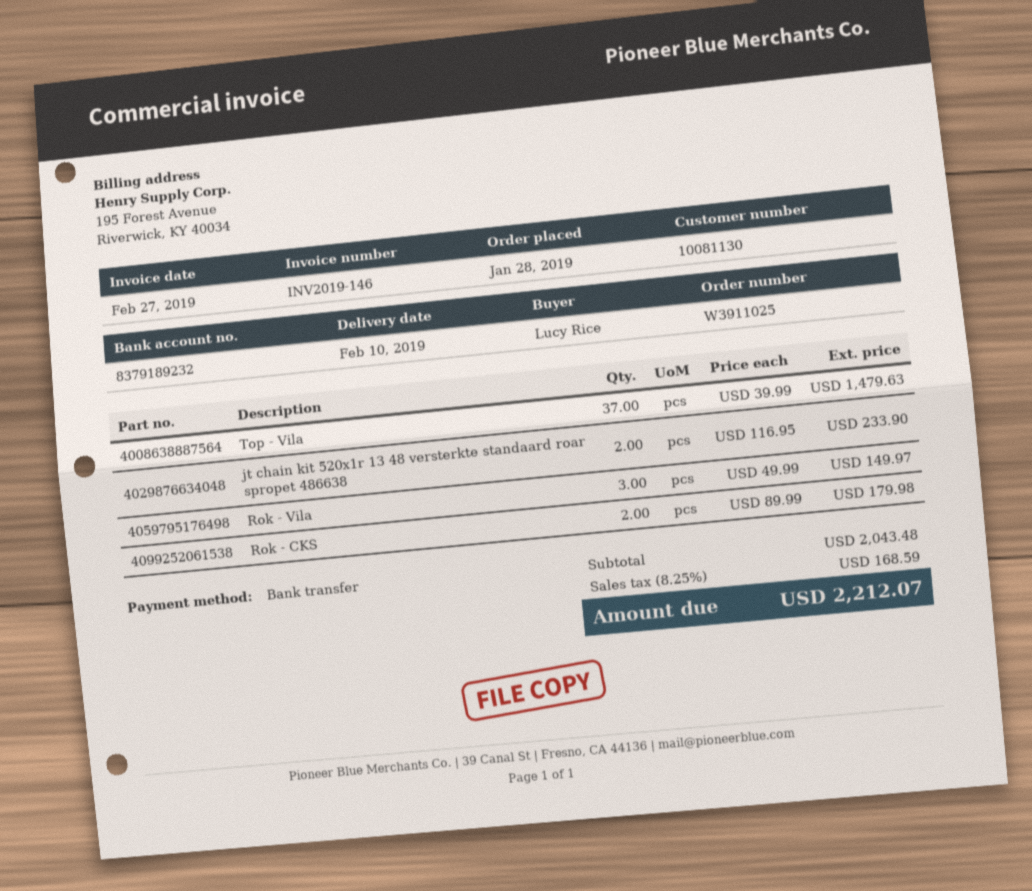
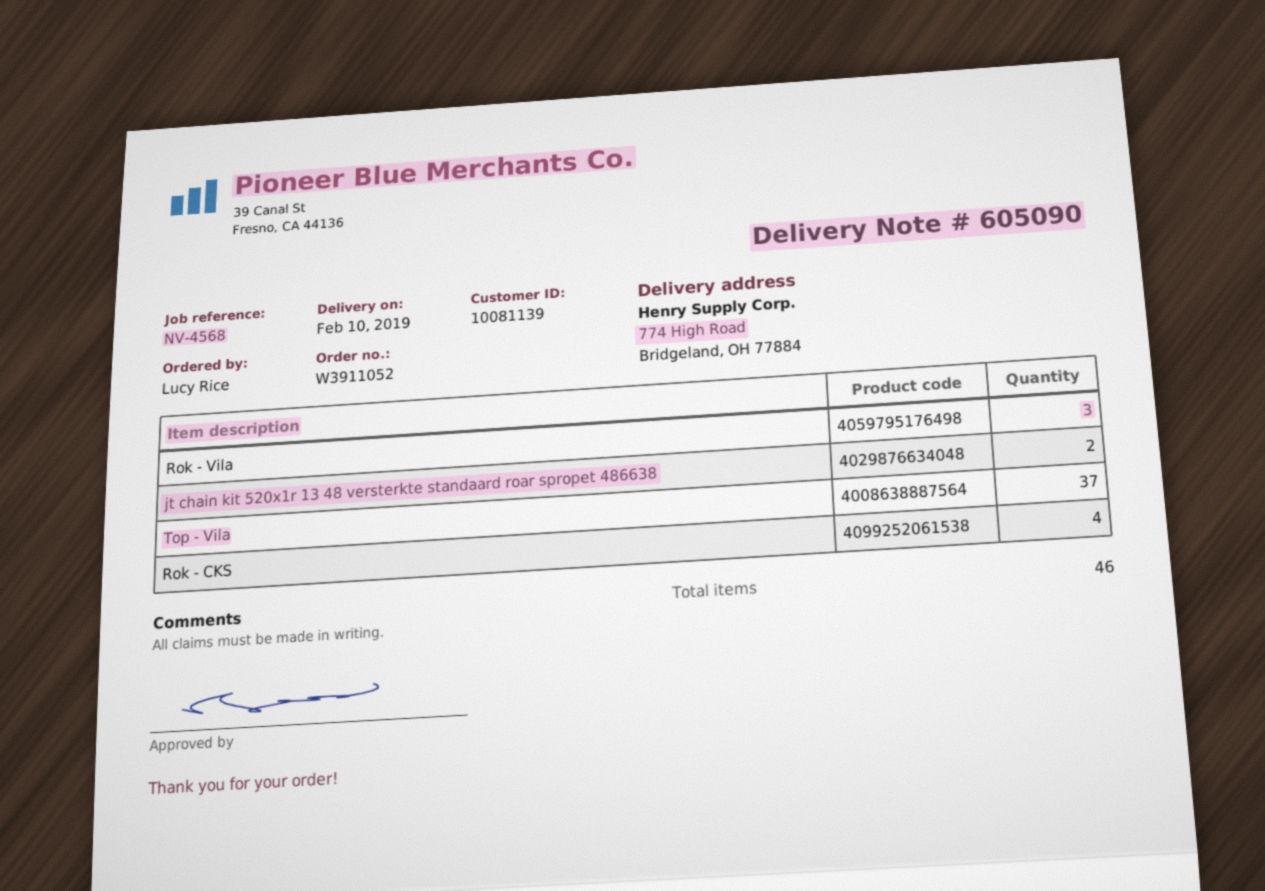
order number: W3911025 -> W3911052
customer number: 10081130 -> 10081139
Rok - CKS: 2 -> 4

